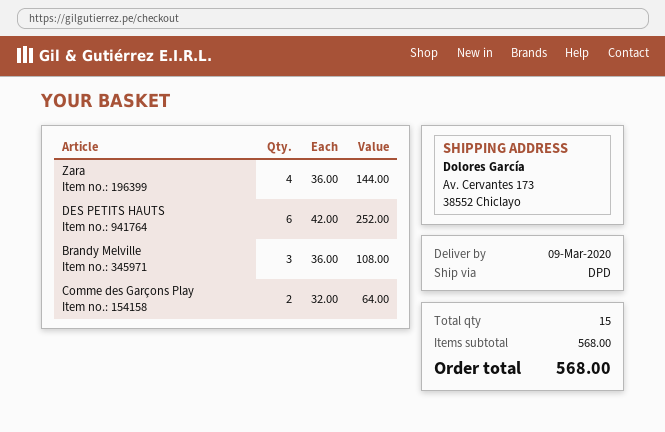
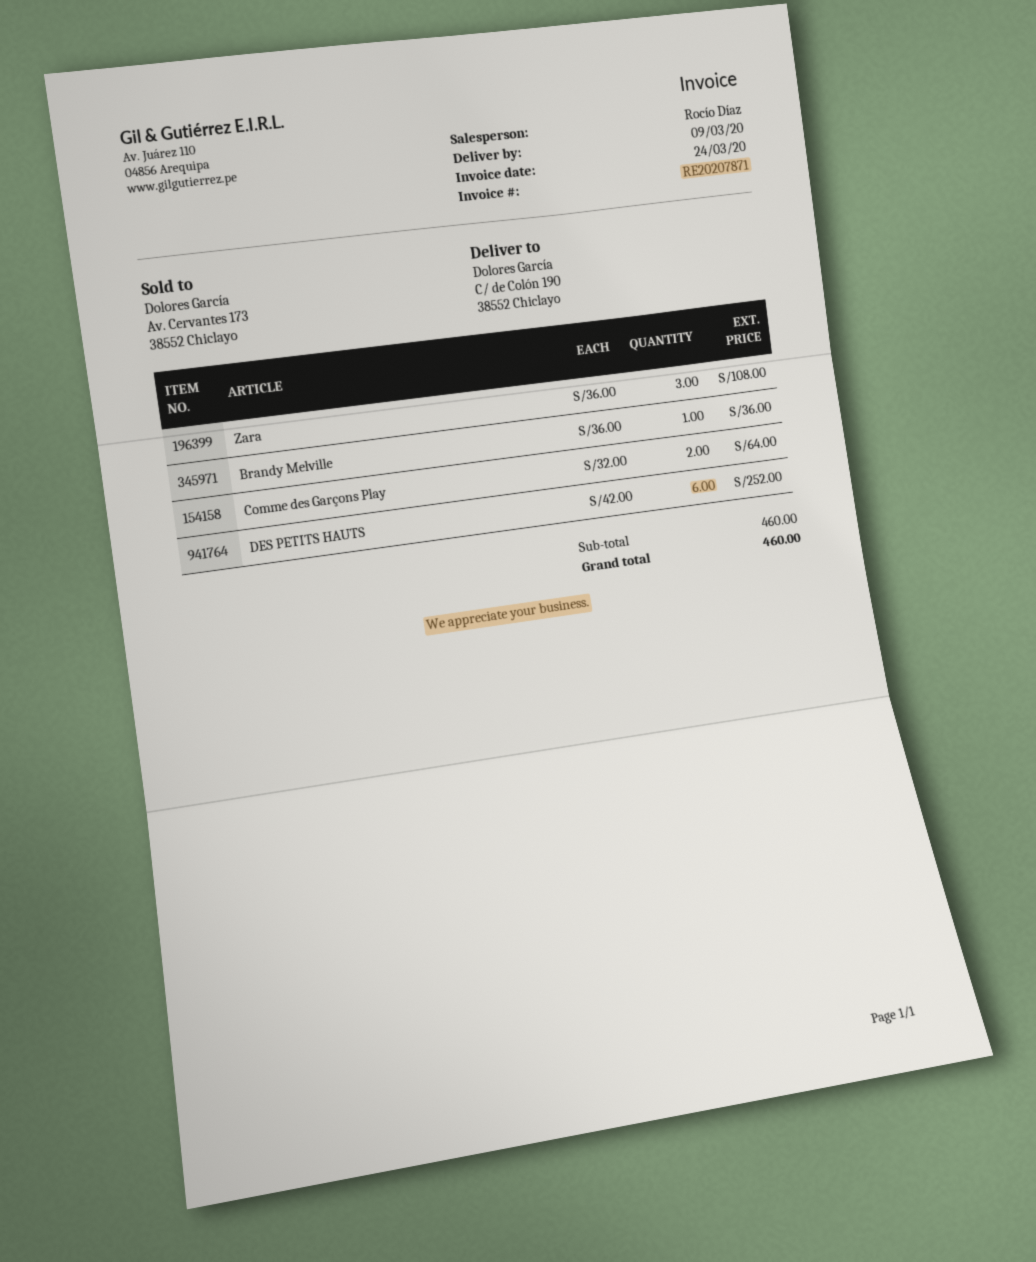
ship to: Av. Cervantes 173, 38552 Chiclayo -> C/ de Colón 190, 38552 Chiclayo
Zara: 4 x 36.00 = 144.00 -> 3 x 36.00 = 108.00
Brandy Melville: 3 x 36.00 = 108.00 -> 1 x 36.00 = 36.00
subtotal: 568.00 -> 460.00
total: 568.00 -> 460.00

